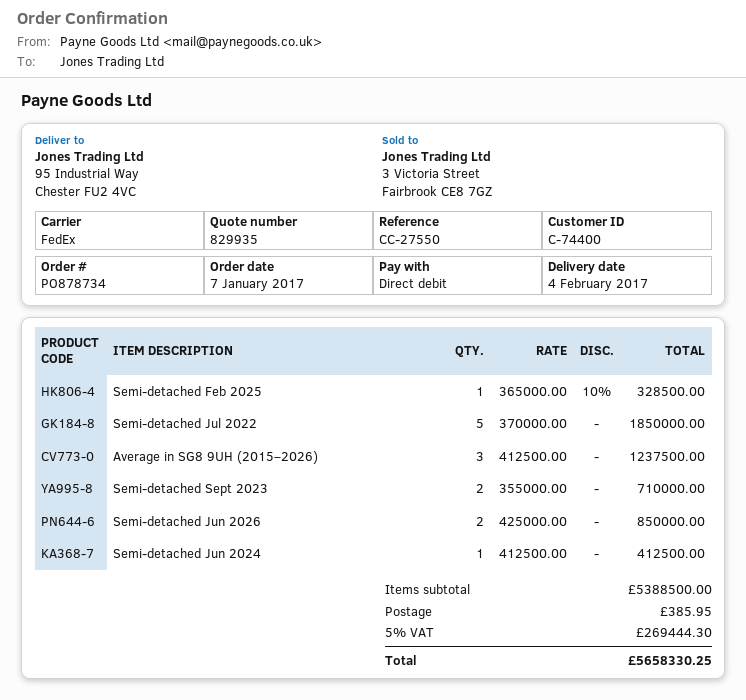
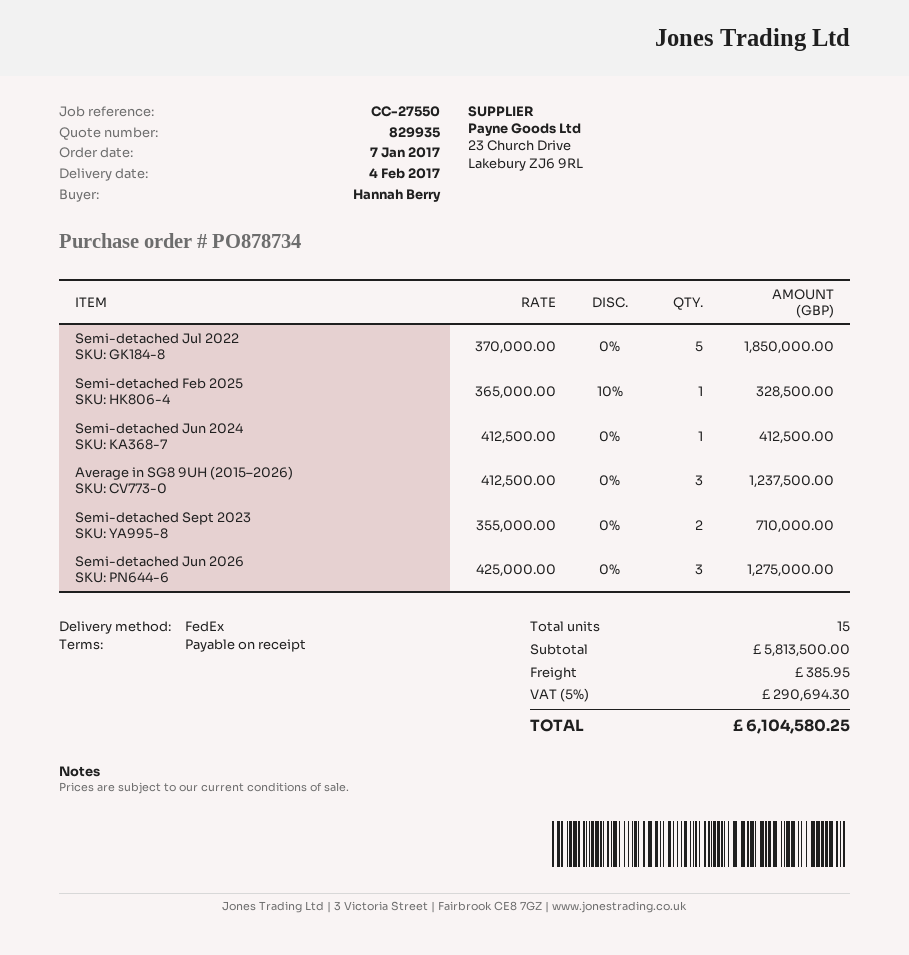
Semi-detached Jun 2026: 2 x 425000.00 = 850000.00 -> 3 x 425000.00 = 1275000.00
subtotal: 5388500.00 -> 5813500.00
tax: 5% = 269444.30 -> 5% = 290694.30
total: 5658330.25 -> 6104580.25

